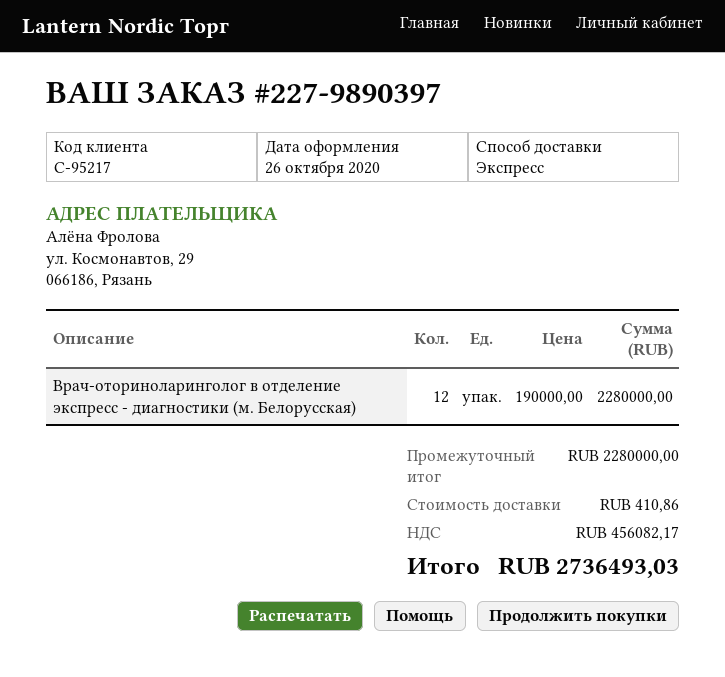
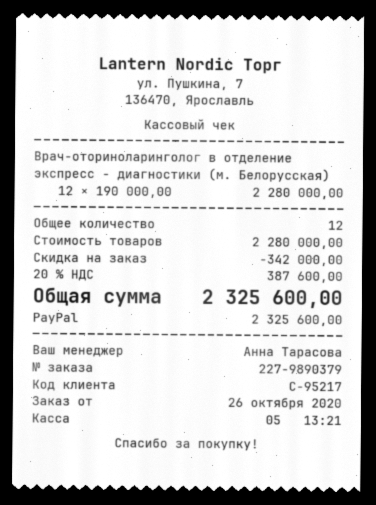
order number: 227-9890397 -> 227-9890379
discount: none -> 342000.00
shipping: 410.86 -> none
tax: 456082.17 -> 387600.00
total: 2736493.03 -> 2325600.00

